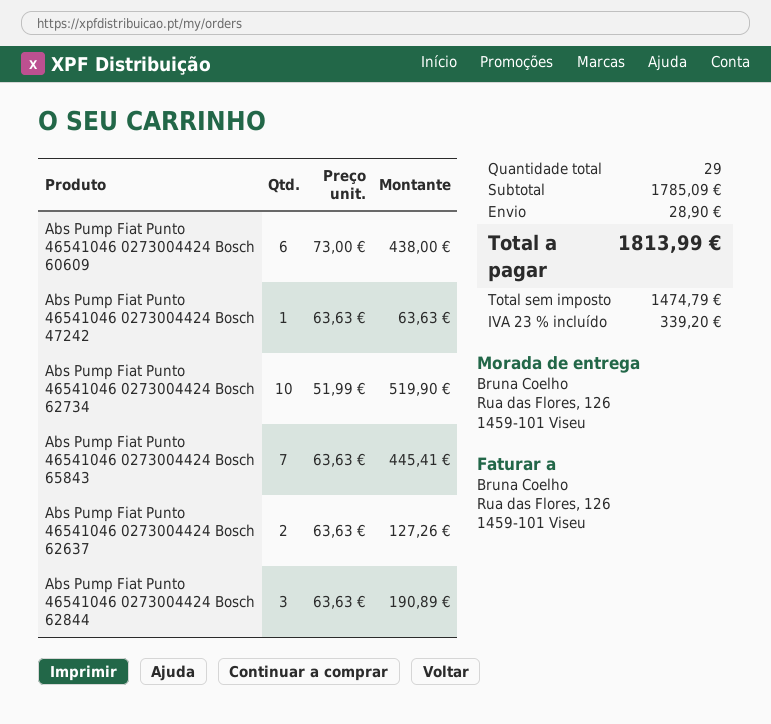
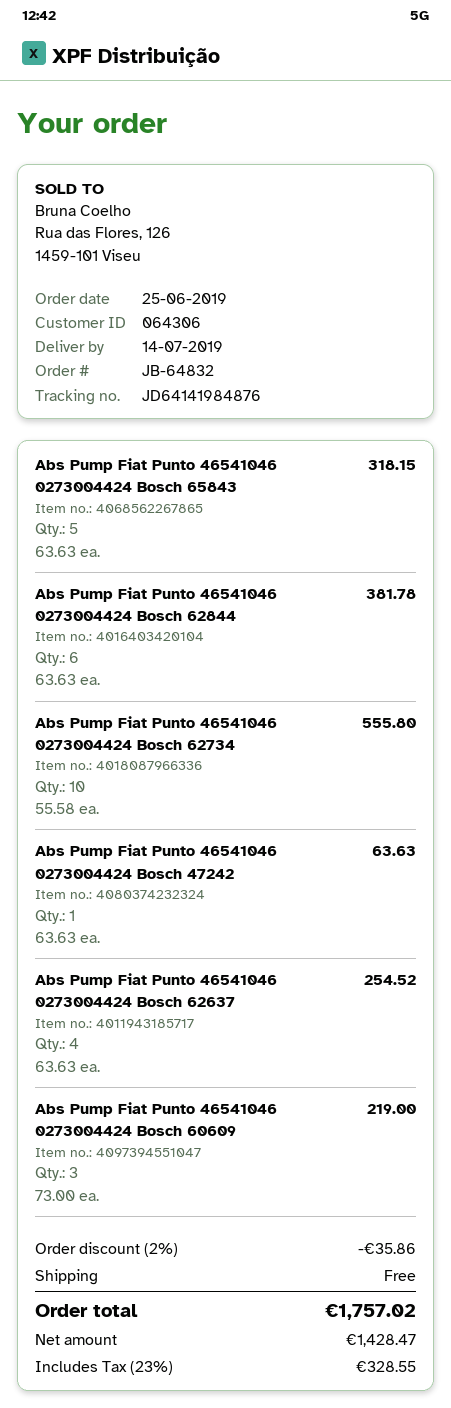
Abs Pump Fiat Punto 46541046 0273004424 Bosch 60609: 6 x 73.00 = 438.00 -> 3 x 73.00 = 219.00
Abs Pump Fiat Punto 46541046 0273004424 Bosch 62734: 10 x 51.99 = 519.90 -> 10 x 55.58 = 555.80
Abs Pump Fiat Punto 46541046 0273004424 Bosch 65843: 7 x 63.63 = 445.41 -> 5 x 63.63 = 318.15
Abs Pump Fiat Punto 46541046 0273004424 Bosch 62637: 2 x 63.63 = 127.26 -> 4 x 63.63 = 254.52
Abs Pump Fiat Punto 46541046 0273004424 Bosch 62844: 3 x 63.63 = 190.89 -> 6 x 63.63 = 381.78
discount: none -> 2% = 35.86
shipping: 28.90 -> 0.00
net: 1474.79 -> 1428.47
tax: 23% = 339.20 -> 23% = 328.55
total: 1813.99 -> 1757.02

